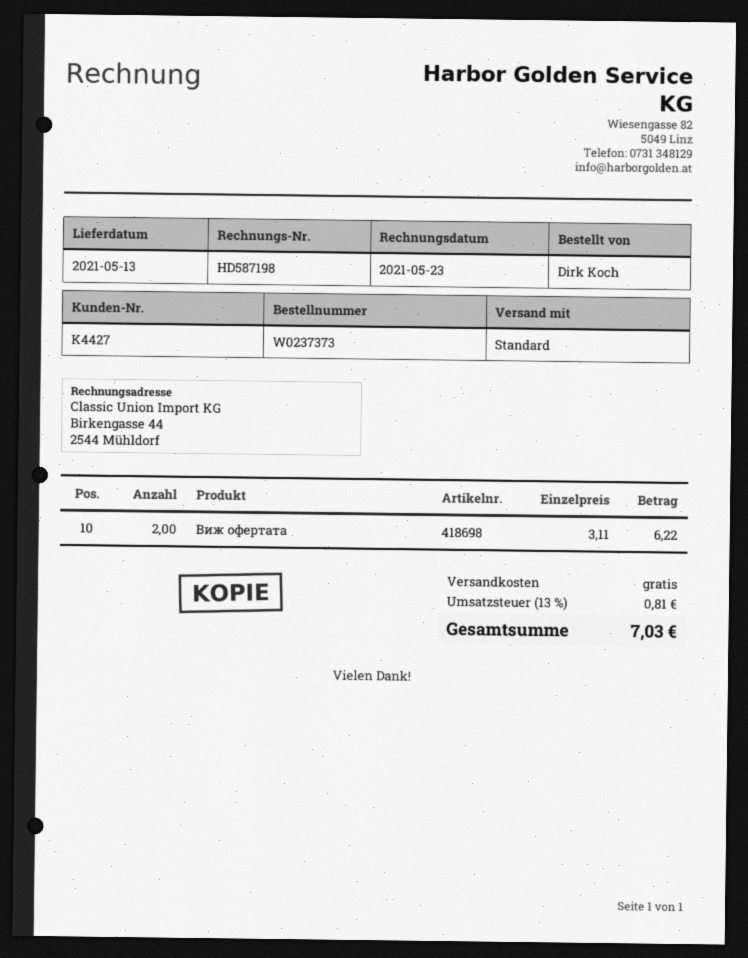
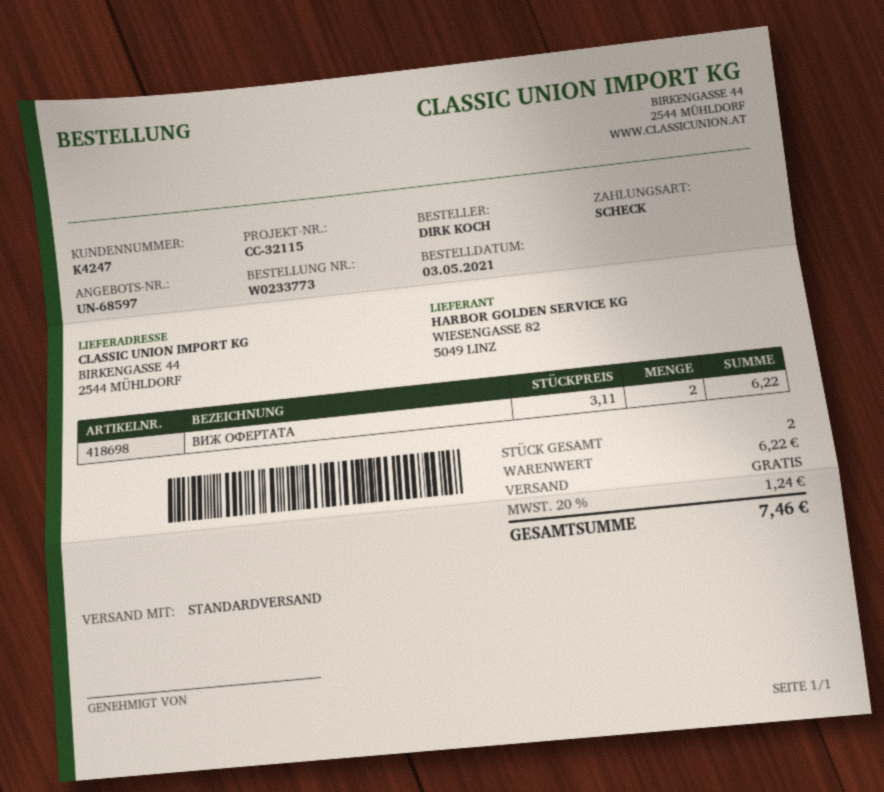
order number: W0237373 -> W0233773
customer number: K4427 -> K4247
tax: 13% = 0.81 -> 20% = 1.24
total: 7.03 -> 7.46

